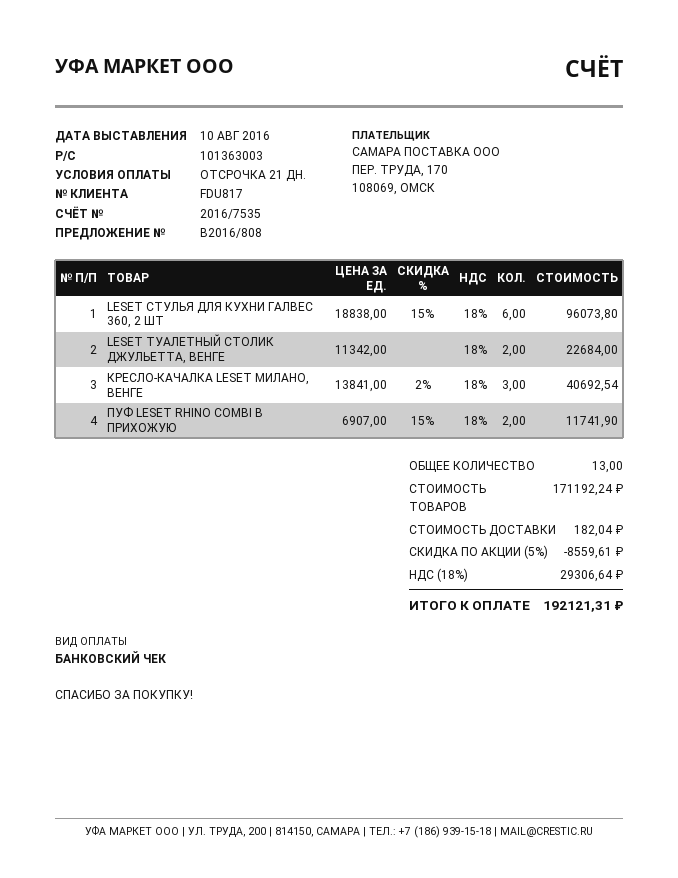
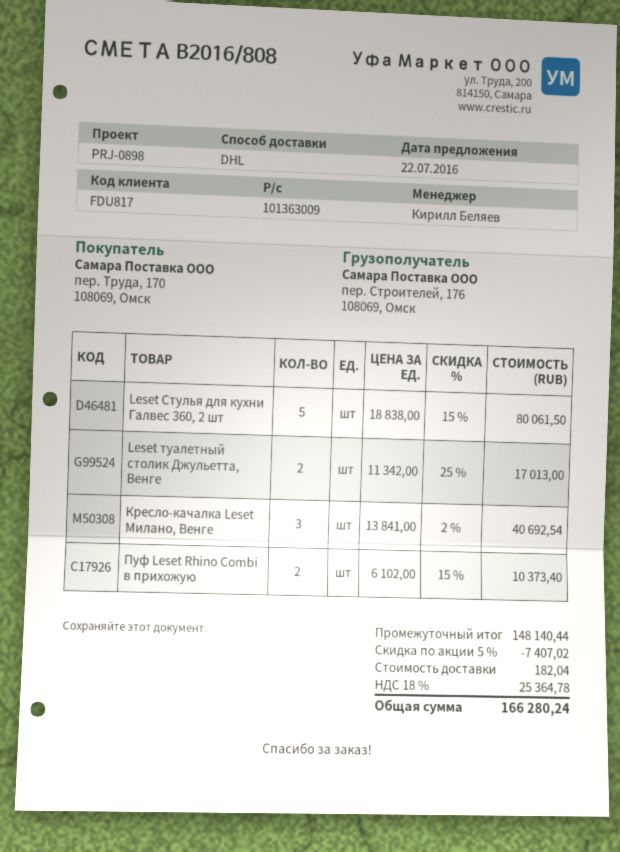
bank account: 101363003 -> 101363009
LESET СТУЛЬЯ ДЛЯ КУХНИ ГАЛВЕС 360, 2 ШТ: 6 x 18838.00 - 15% = 96073.80 -> 5 x 18838.00 - 15% = 80061.50
LESET ТУАЛЕТНЫЙ СТОЛИК ДЖУЛЬЕТТА, ВЕНГЕ: 2 x 11342.00 = 22684.00 -> 2 x 11342.00 - 25% = 17013.00
ПУФ LESET RHINO COMBI В ПРИХОЖУЮ: 2 x 6907.00 - 15% = 11741.90 -> 2 x 6102.00 - 15% = 10373.40
subtotal: 171192.24 -> 148140.44
discount: 5% = 8559.61 -> 5% = 7407.02
tax: 18% = 29306.64 -> 18% = 25364.78
total: 192121.31 -> 166280.24

